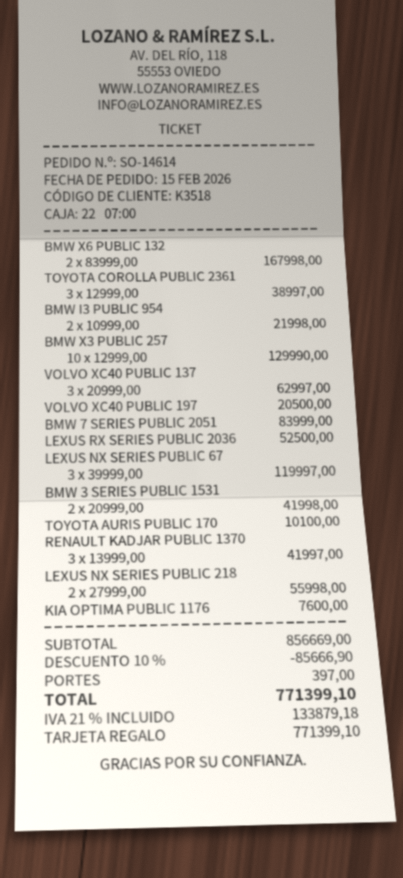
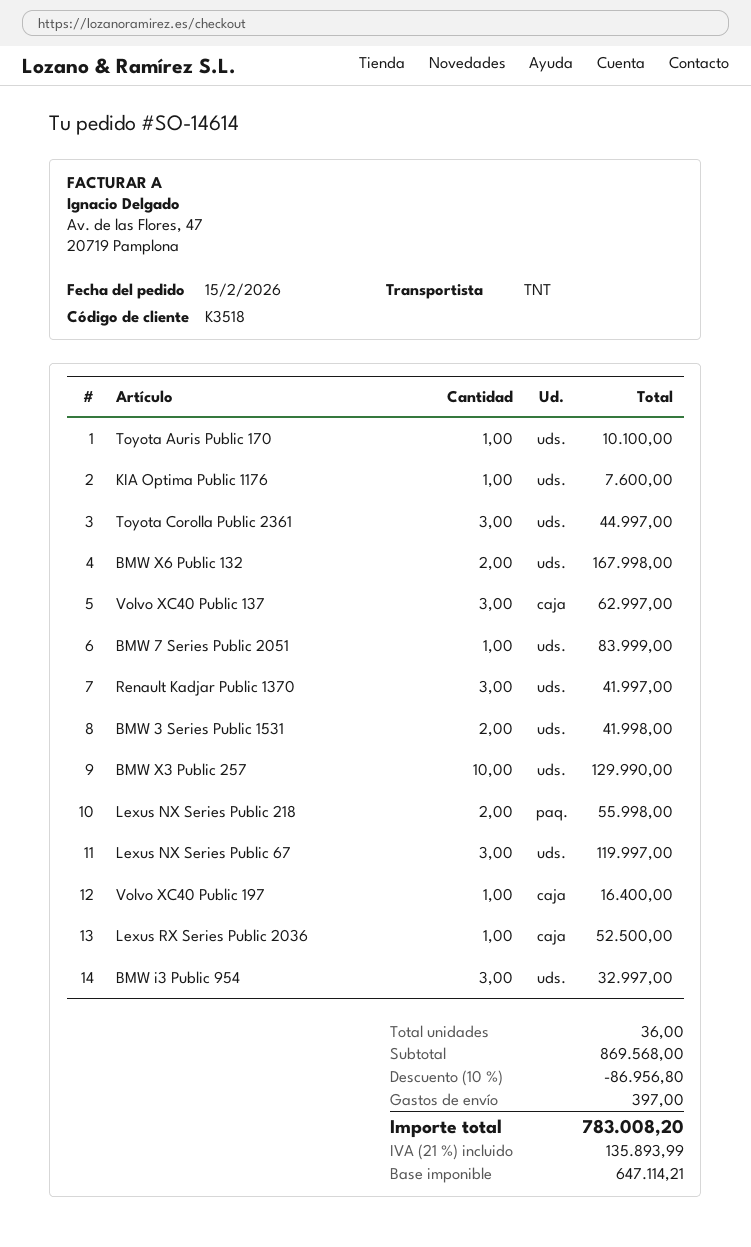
TOYOTA COROLLA PUBLIC 2361: 3 for 38997.00 -> 3 for 44997.00
BMW I3 PUBLIC 954: 2 for 21998.00 -> 3 for 32997.00
VOLVO XC40 PUBLIC 197: 1 for 20500.00 -> 1 for 16400.00
subtotal: 856669.00 -> 869568.00
discount: 10% = 85666.90 -> 10% = 86956.80
tax: 21% = 133879.18 -> 21% = 135893.99
total: 771399.10 -> 783008.20

